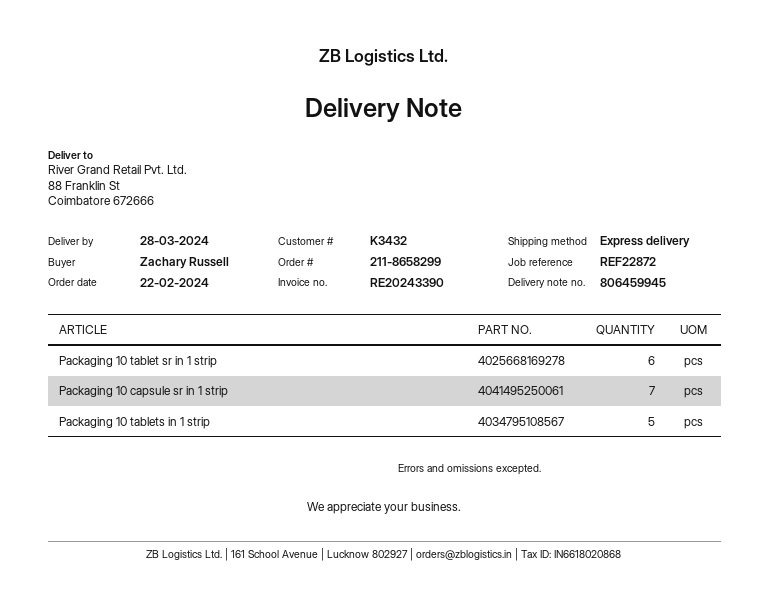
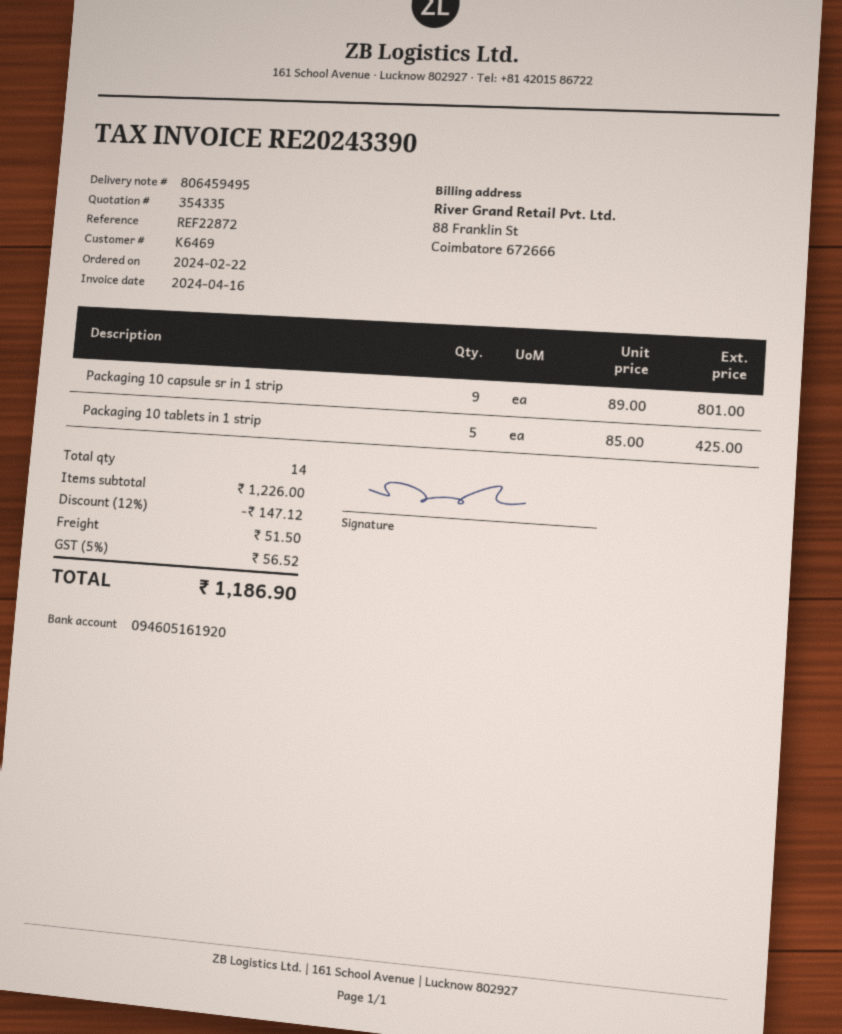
delivery note number: 806459945 -> 806459495
customer number: K3432 -> K6469
Packaging 10 tablet sr in 1 strip: 6 -> none
Packaging 10 capsule sr in 1 strip: 7 -> 9

